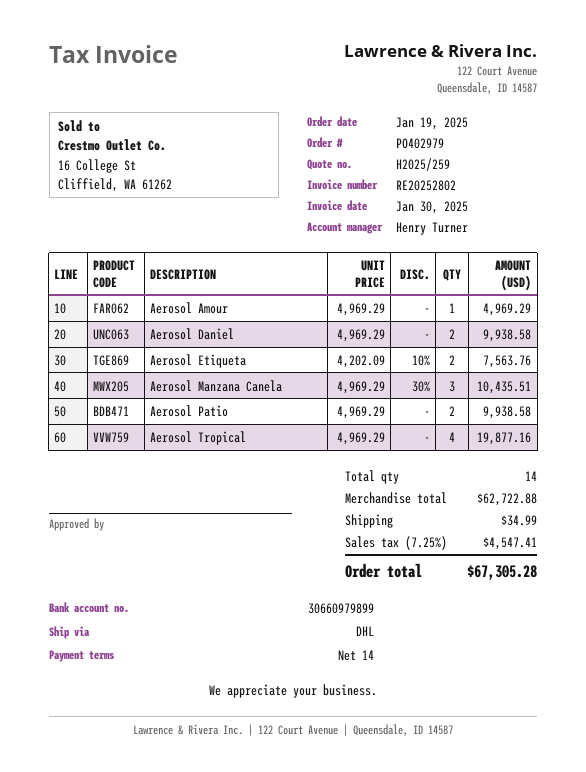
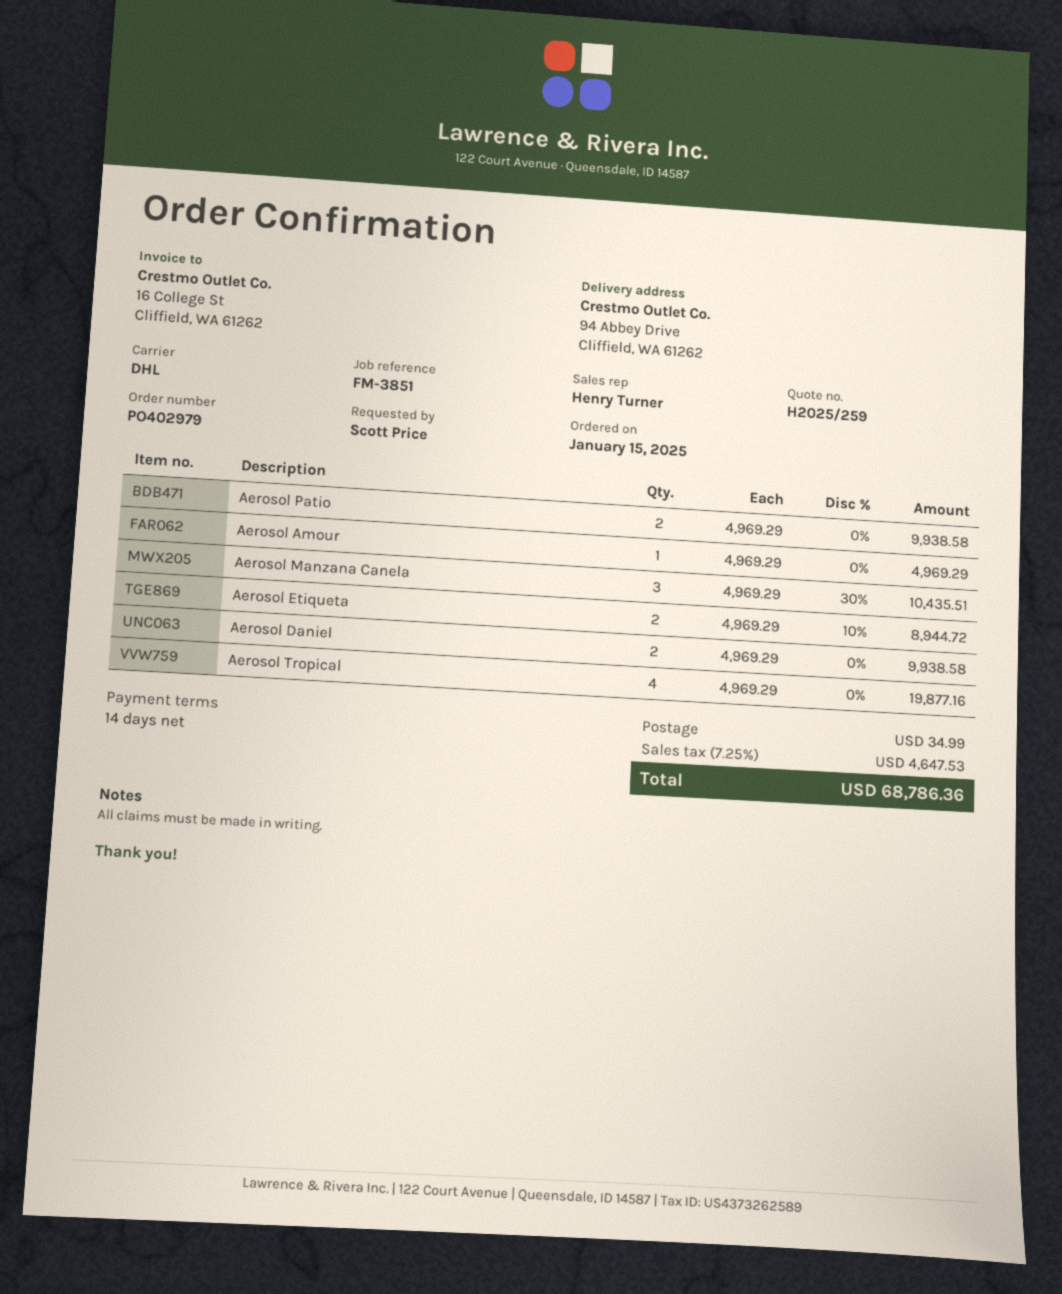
order date: 2025-01-19 -> 2025-01-15
Aerosol Etiqueta: 2 x 4202.09 - 10% = 7563.76 -> 2 x 4969.29 - 10% = 8944.72
tax: 7.25% = 4547.41 -> 7.25% = 4647.53
total: 67305.28 -> 68786.36

